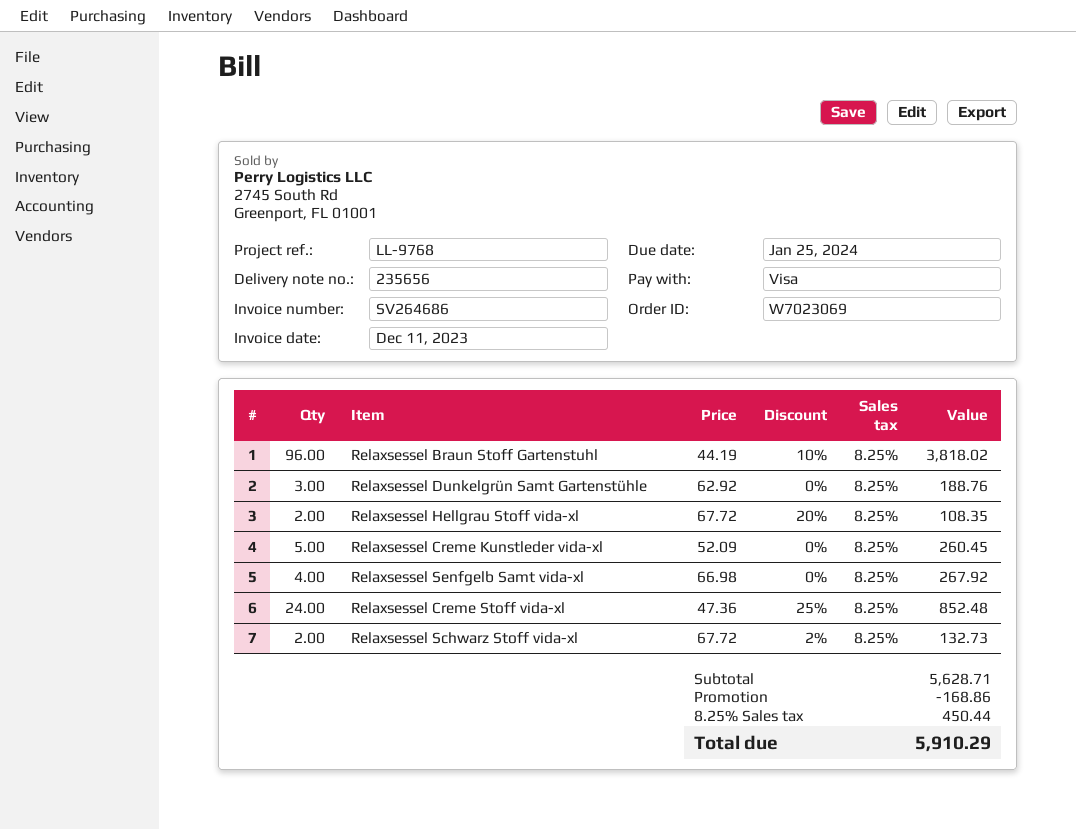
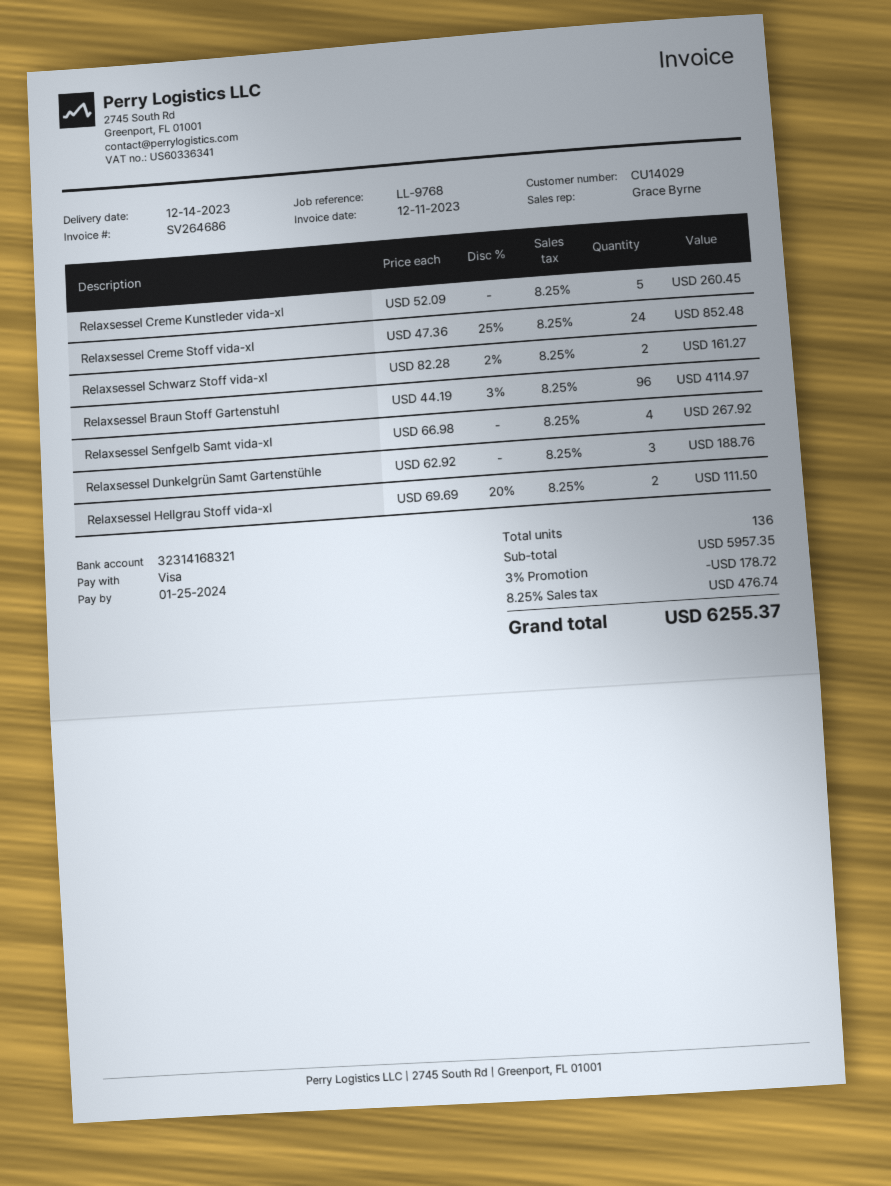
Relaxsessel Braun Stoff Gartenstuhl: 96 x 44.19 - 10% = 3818.02 -> 96 x 44.19 - 3% = 4114.97
Relaxsessel Hellgrau Stoff vida-xl: 2 x 67.72 - 20% = 108.35 -> 2 x 69.69 - 20% = 111.50
Relaxsessel Schwarz Stoff vida-xl: 2 x 67.72 - 2% = 132.73 -> 2 x 82.28 - 2% = 161.27
subtotal: 5628.71 -> 5957.35
discount: 168.86 -> 178.72
tax: 8.25% = 450.44 -> 8.25% = 476.74
total: 5910.29 -> 6255.37

